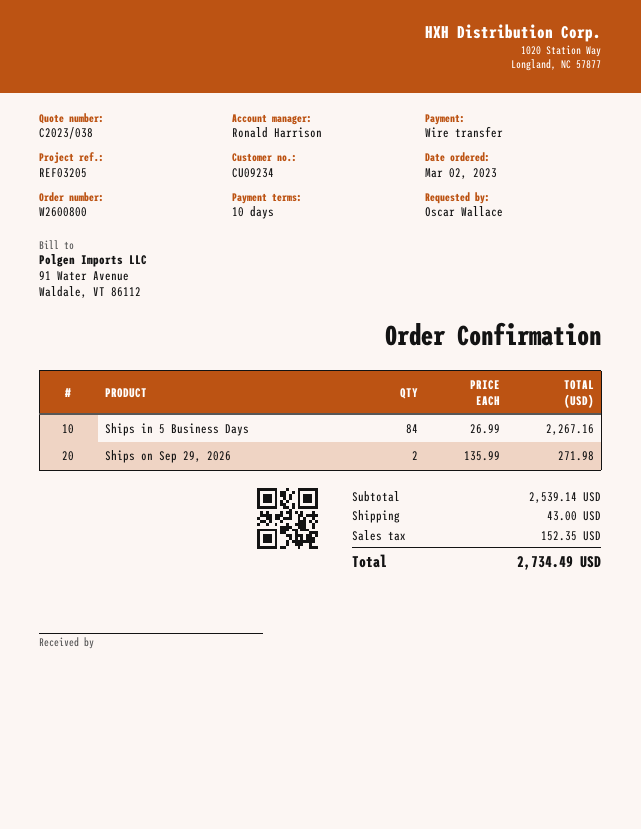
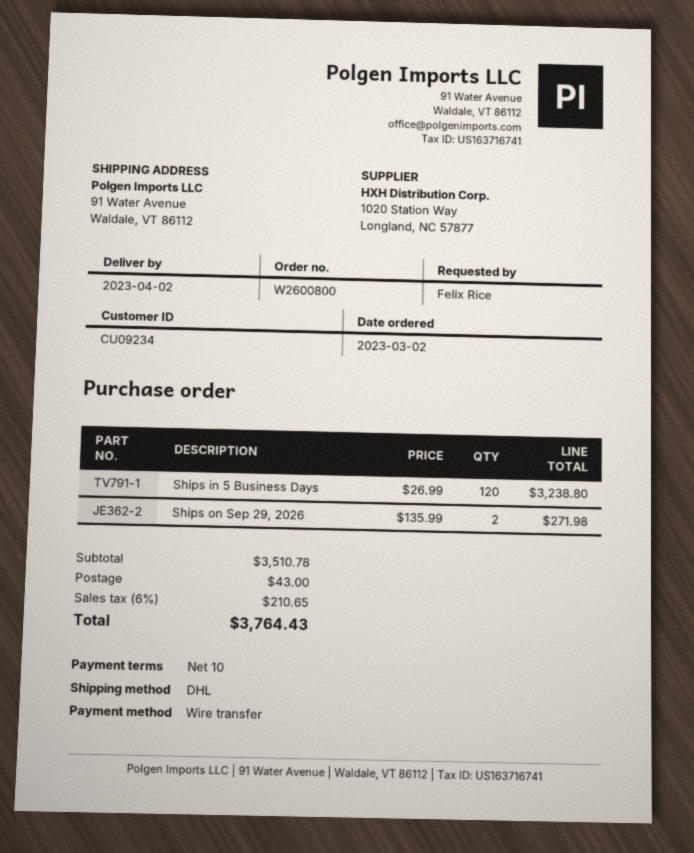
ordered by: Oscar Wallace -> Felix Rice
Ships in 5 Business Days: 84 x 26.99 = 2267.16 -> 120 x 26.99 = 3238.80
subtotal: 2539.14 -> 3510.78
tax: 152.35 -> 210.65
total: 2734.49 -> 3764.43

